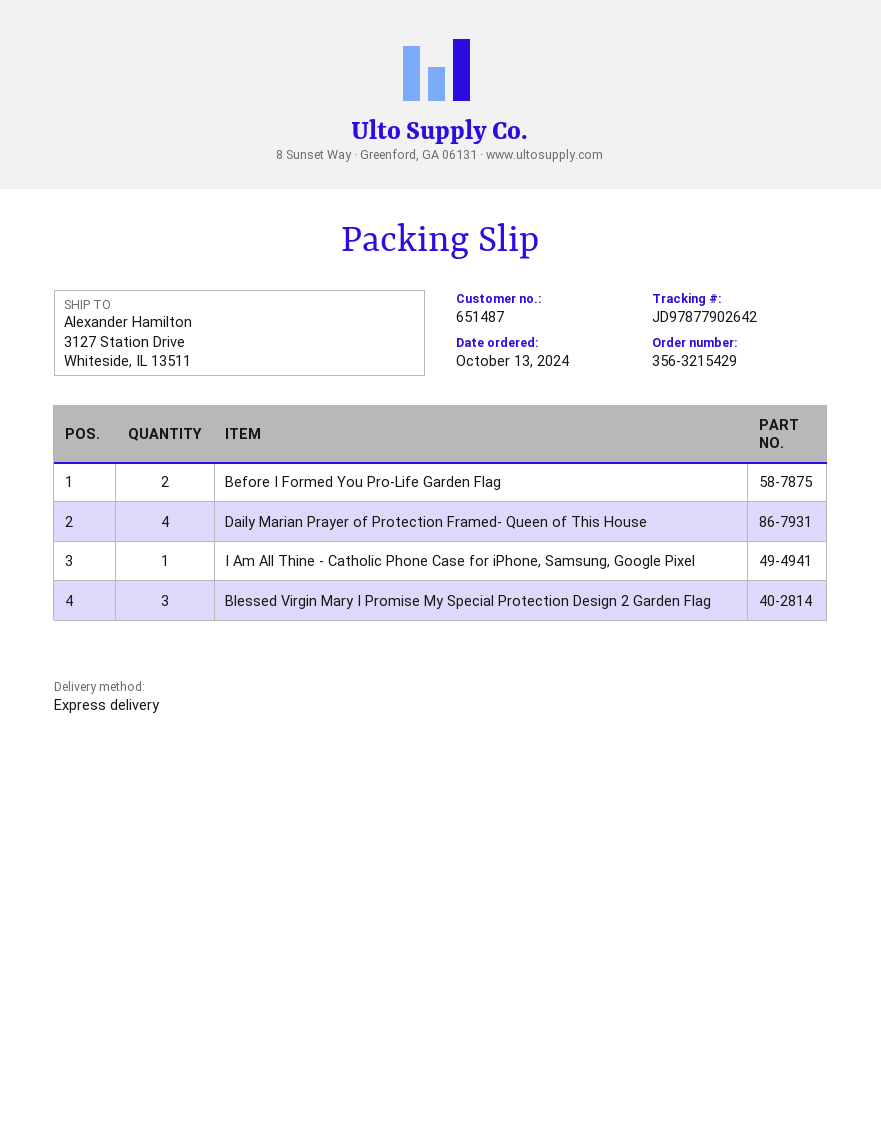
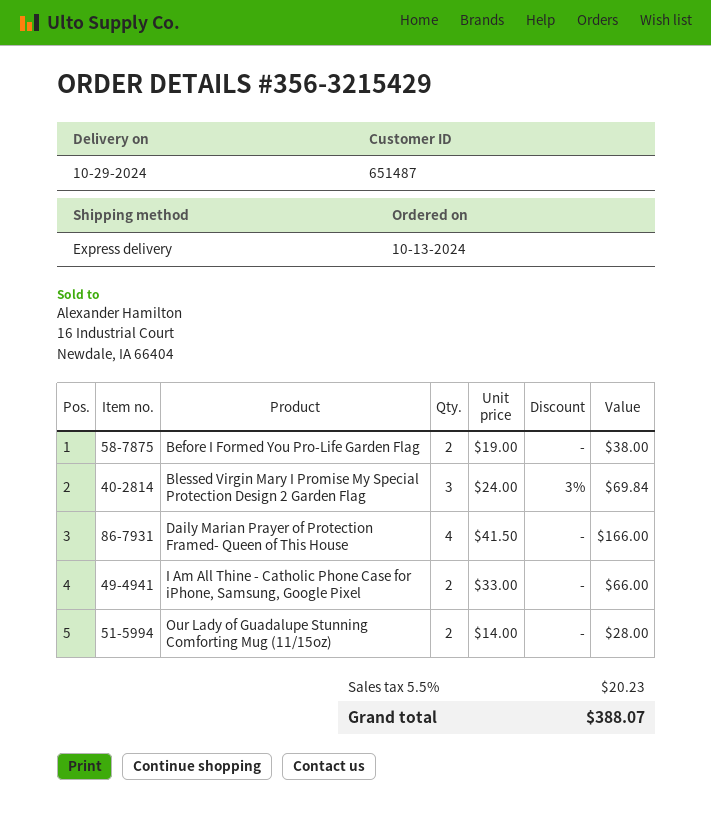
I Am All Thine - Catholic Phone Case for iPhone, Samsung, Google Pixel: 1 -> 2
Our Lady of Guadalupe Stunning Comforting Mug (11/15oz): none -> 2

